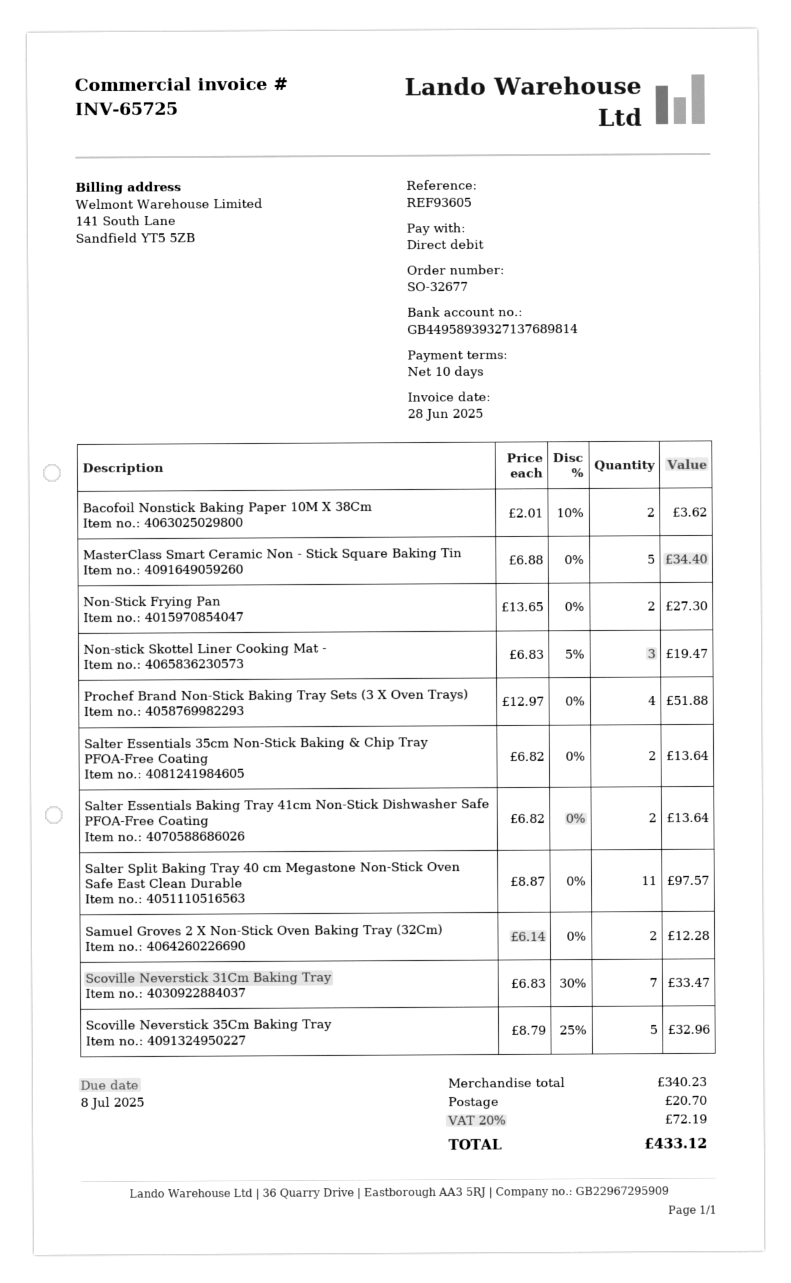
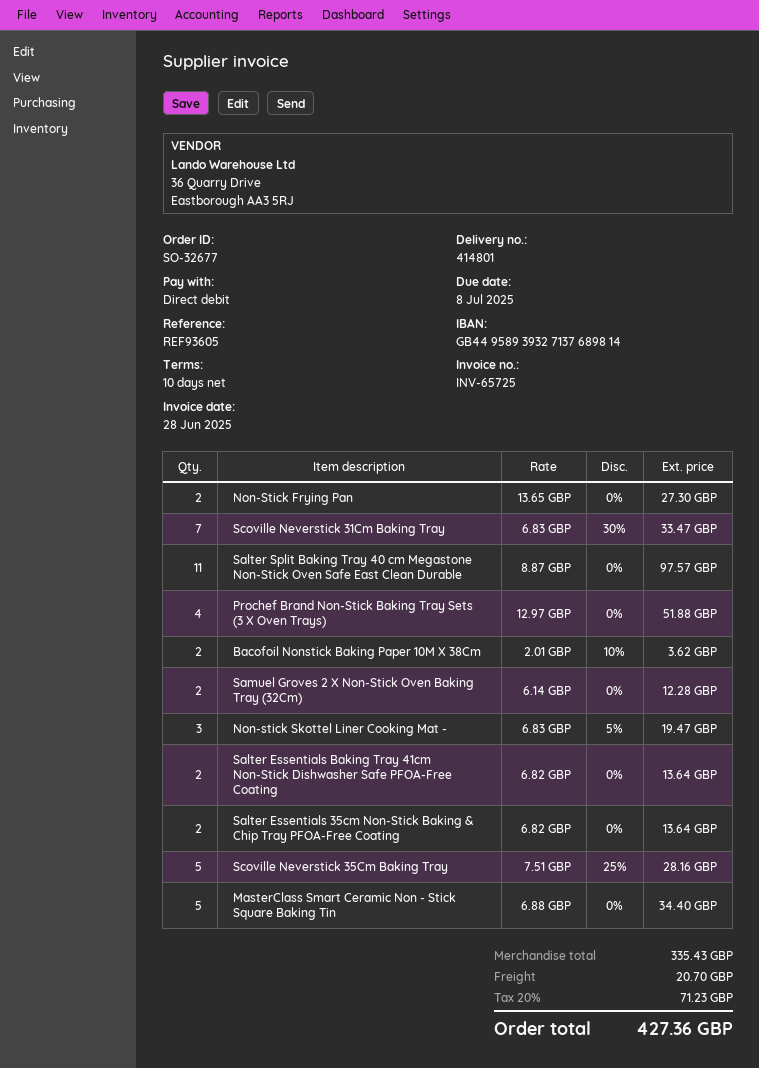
Scoville Neverstick 35Cm Baking Tray: 5 x 8.79 - 25% = 32.96 -> 5 x 7.51 - 25% = 28.16
subtotal: 340.23 -> 335.43
tax: 20% = 72.19 -> 20% = 71.23
total: 433.12 -> 427.36

